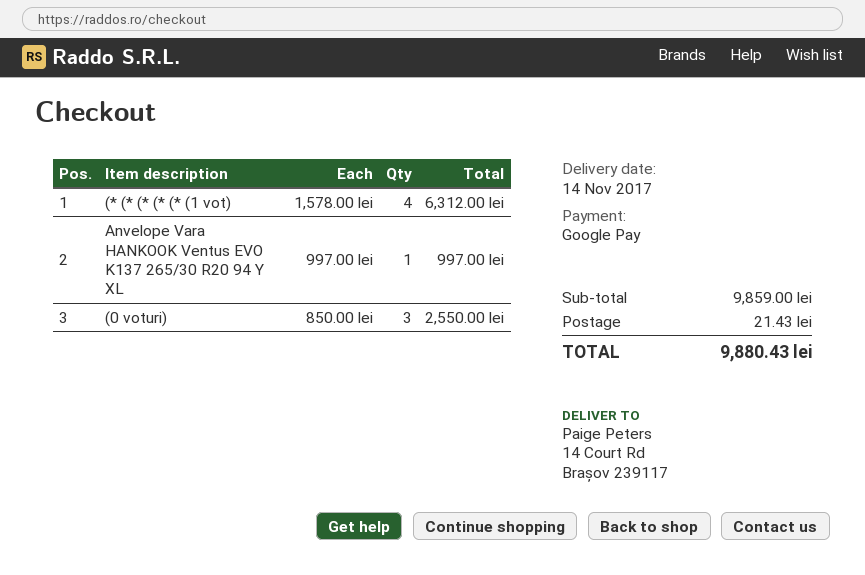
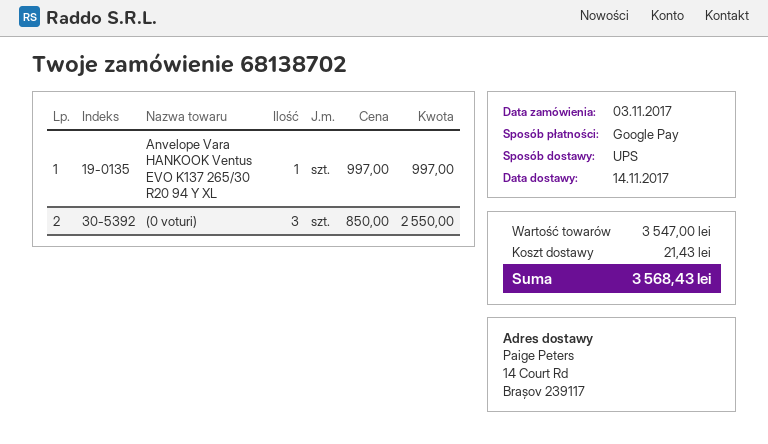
(* (* (* (* (* (1 vot): 4 x 1578.00 = 6312.00 -> none
subtotal: 9859.00 -> 3547.00
total: 9880.43 -> 3568.43

